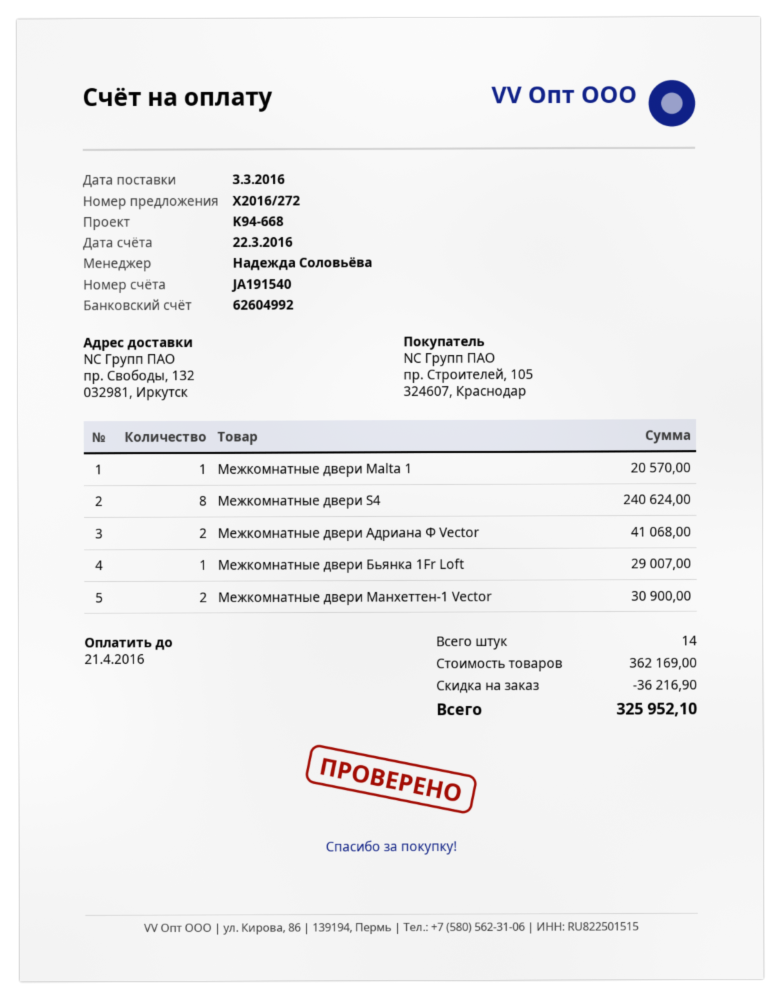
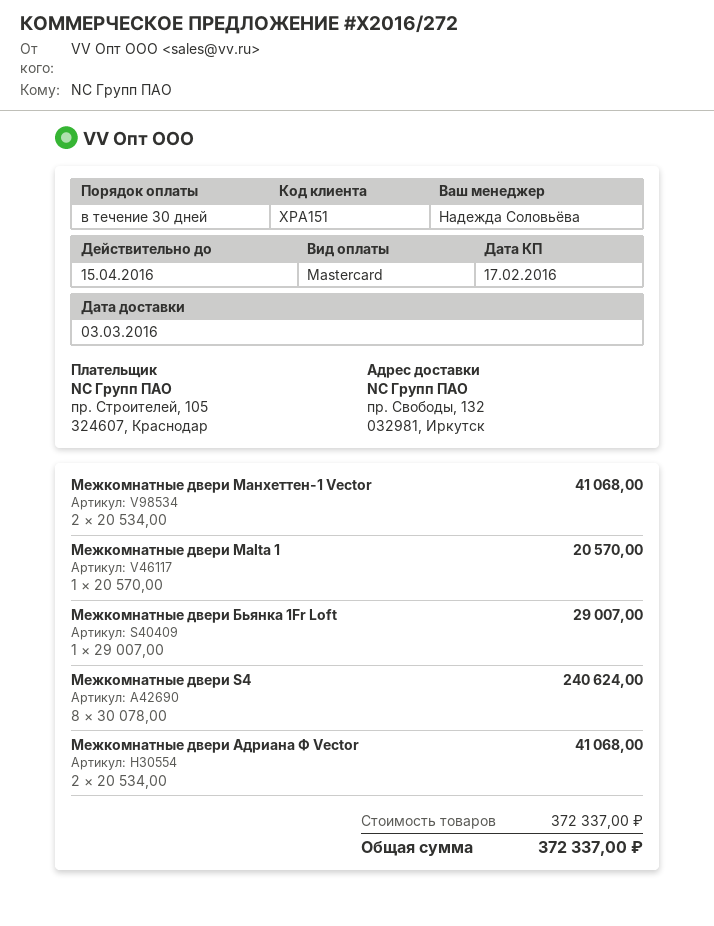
Межкомнатные двери Манхеттен-1 Vector: 2 for 30900.00 -> 2 for 41068.00
subtotal: 362169.00 -> 372337.00
discount: 36216.90 -> none
total: 325952.10 -> 372337.00

